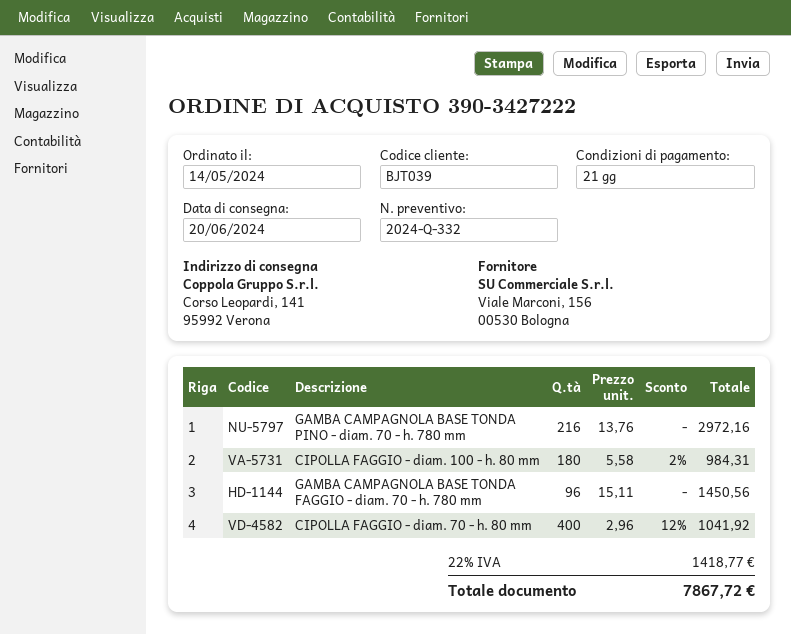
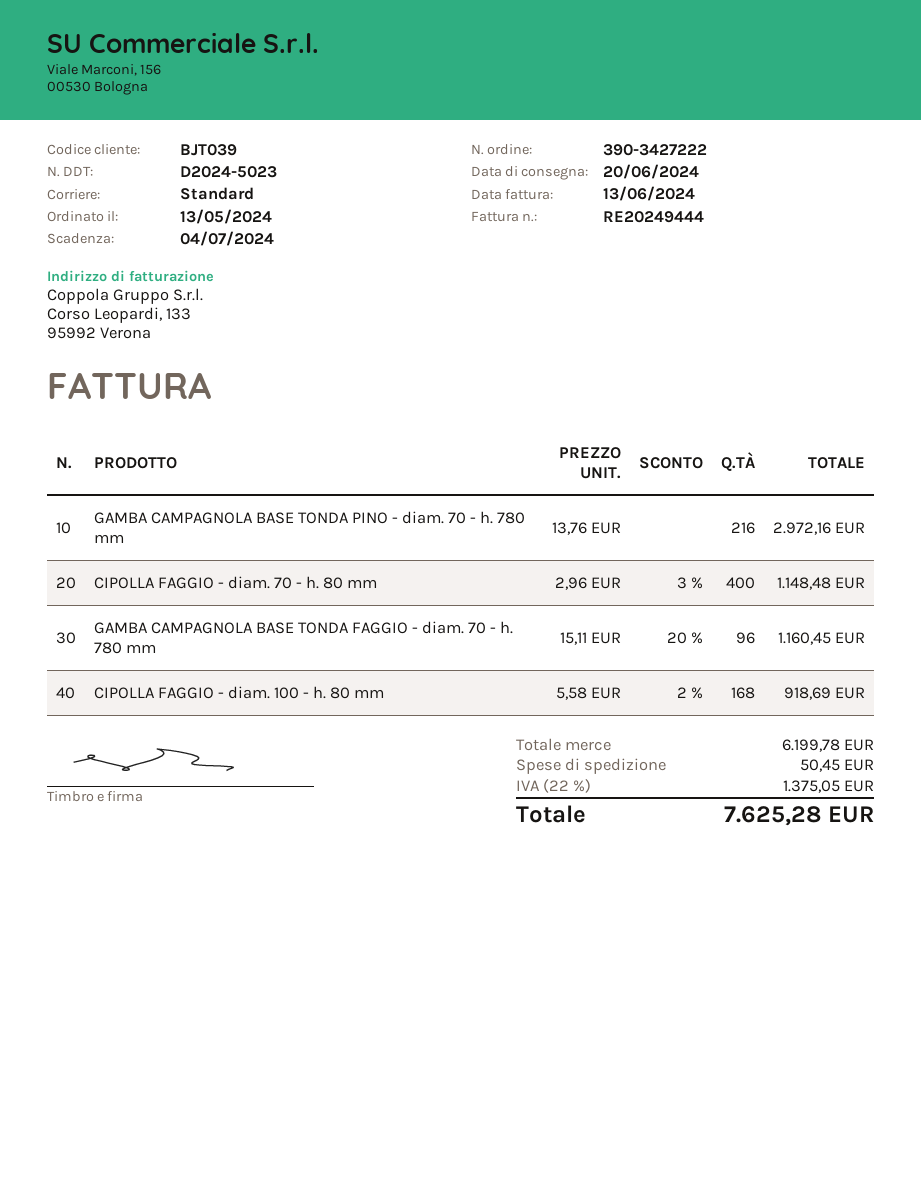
order date: 2024-05-14 -> 2024-05-13
CIPOLLA FAGGIO - diam. 100 - h. 80 mm: 180 x 5.58 - 2% = 984.31 -> 168 x 5.58 - 2% = 918.69
GAMBA CAMPAGNOLA BASE TONDA FAGGIO - diam. 70 - h. 780 mm: 96 x 15.11 = 1450.56 -> 96 x 15.11 - 20% = 1160.45
CIPOLLA FAGGIO - diam. 70 - h. 80 mm: 400 x 2.96 - 12% = 1041.92 -> 400 x 2.96 - 3% = 1148.48
shipping: none -> 50.45
tax: 22% = 1418.77 -> 22% = 1375.05
total: 7867.72 -> 7625.28

